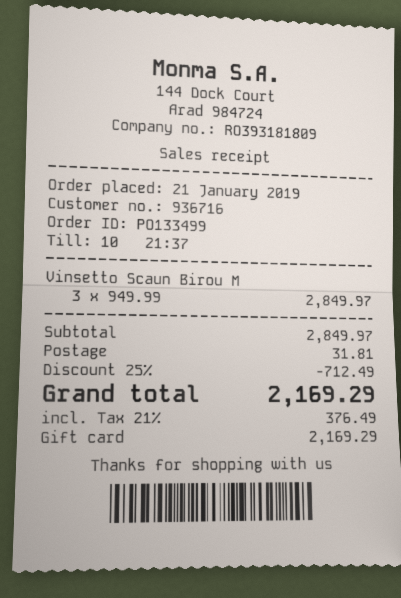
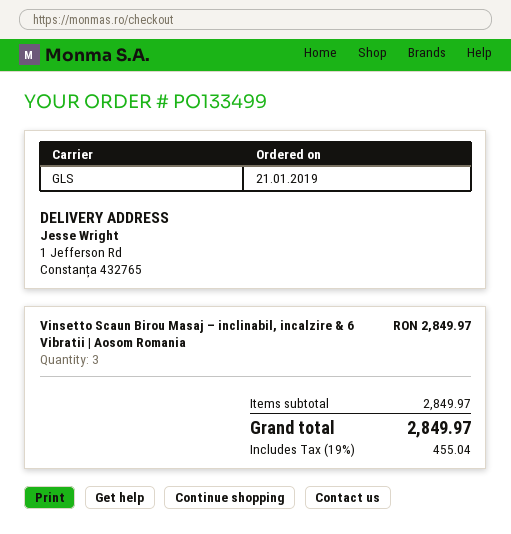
discount: 25% = 712.49 -> none
shipping: 31.81 -> none
tax: 21% = 376.49 -> 19% = 455.04
total: 2169.29 -> 2849.97

